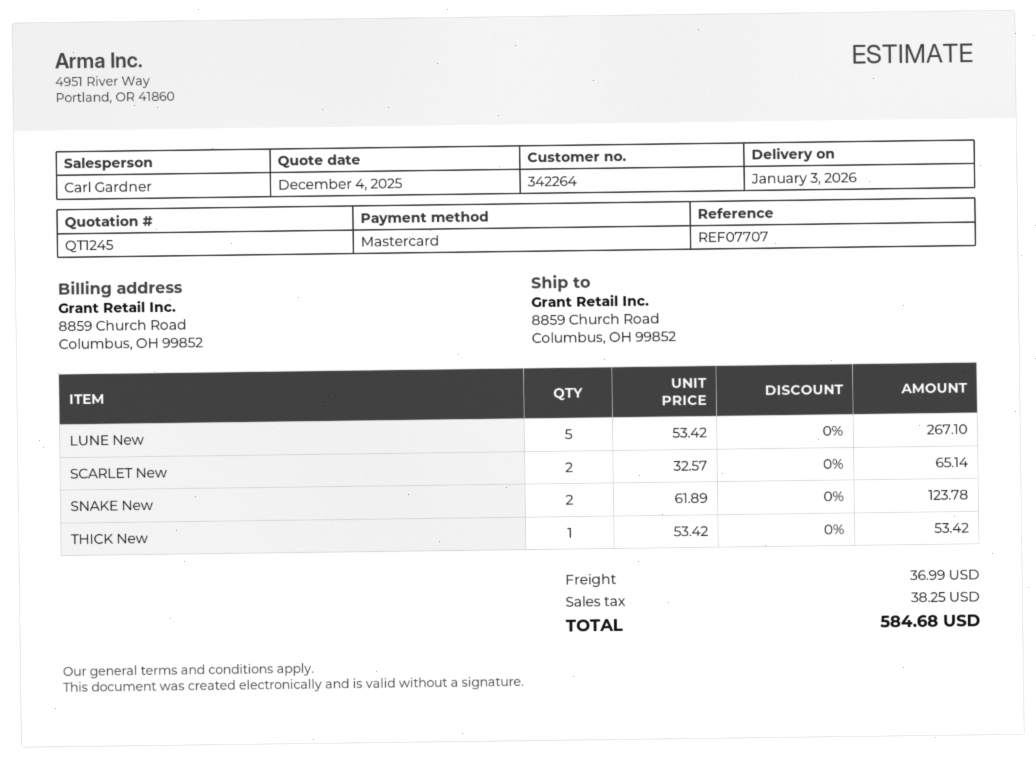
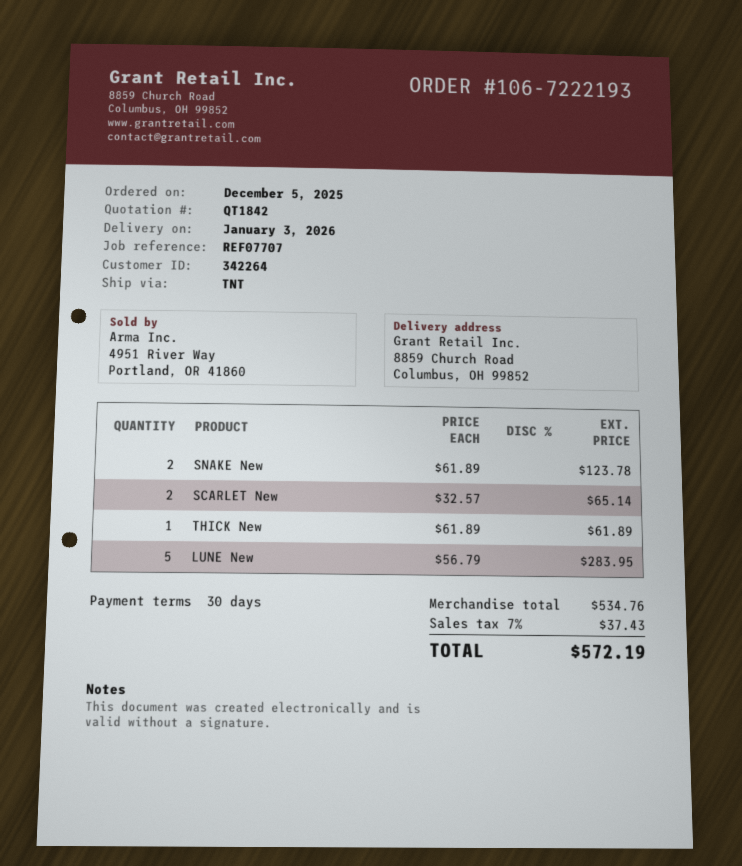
quote number: QT1245 -> QT1842
LUNE New: 5 x 53.42 = 267.10 -> 5 x 56.79 = 283.95
THICK New: 1 x 53.42 = 53.42 -> 1 x 61.89 = 61.89
shipping: 36.99 -> none
tax: 38.25 -> 37.43
total: 584.68 -> 572.19

